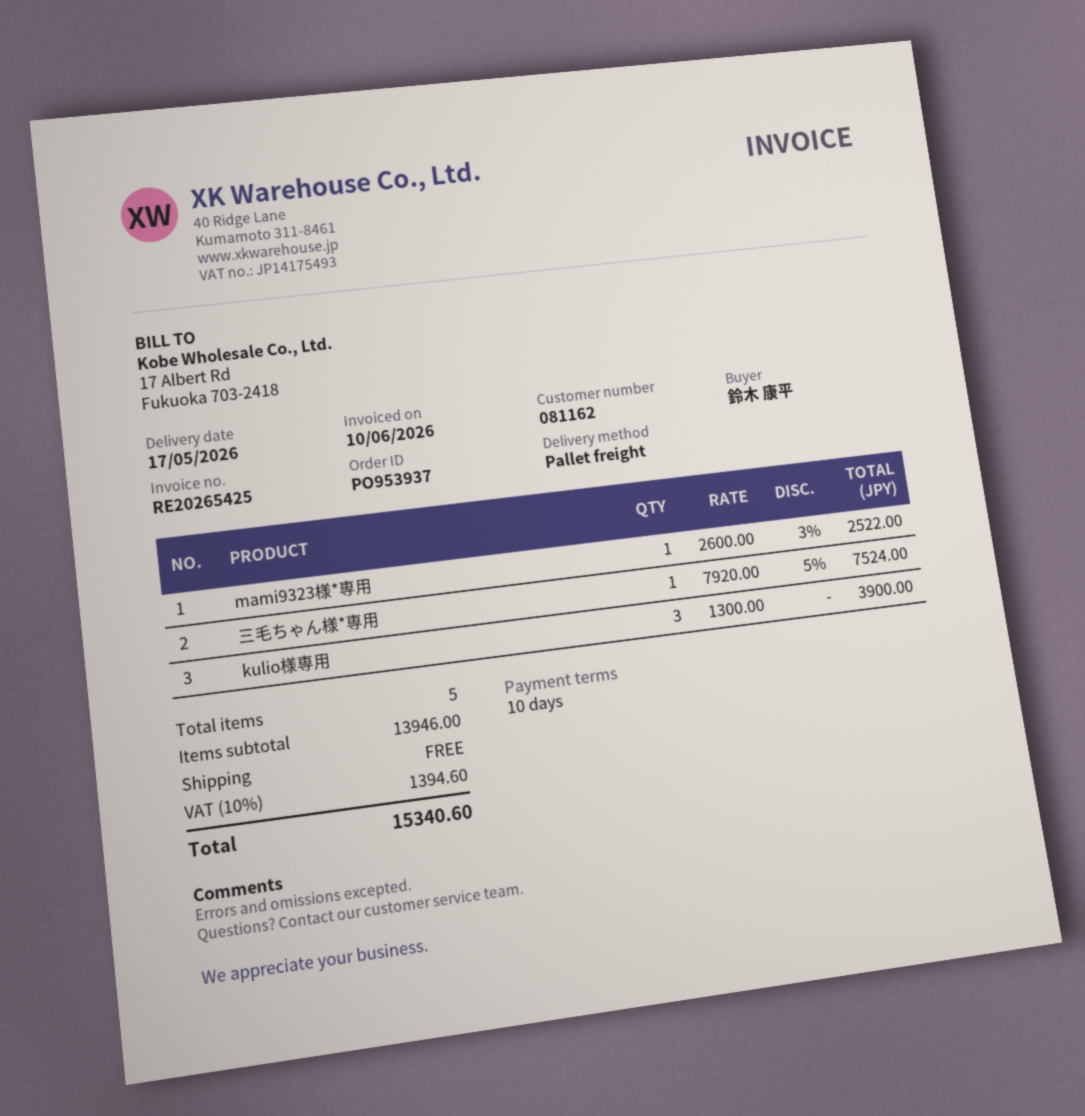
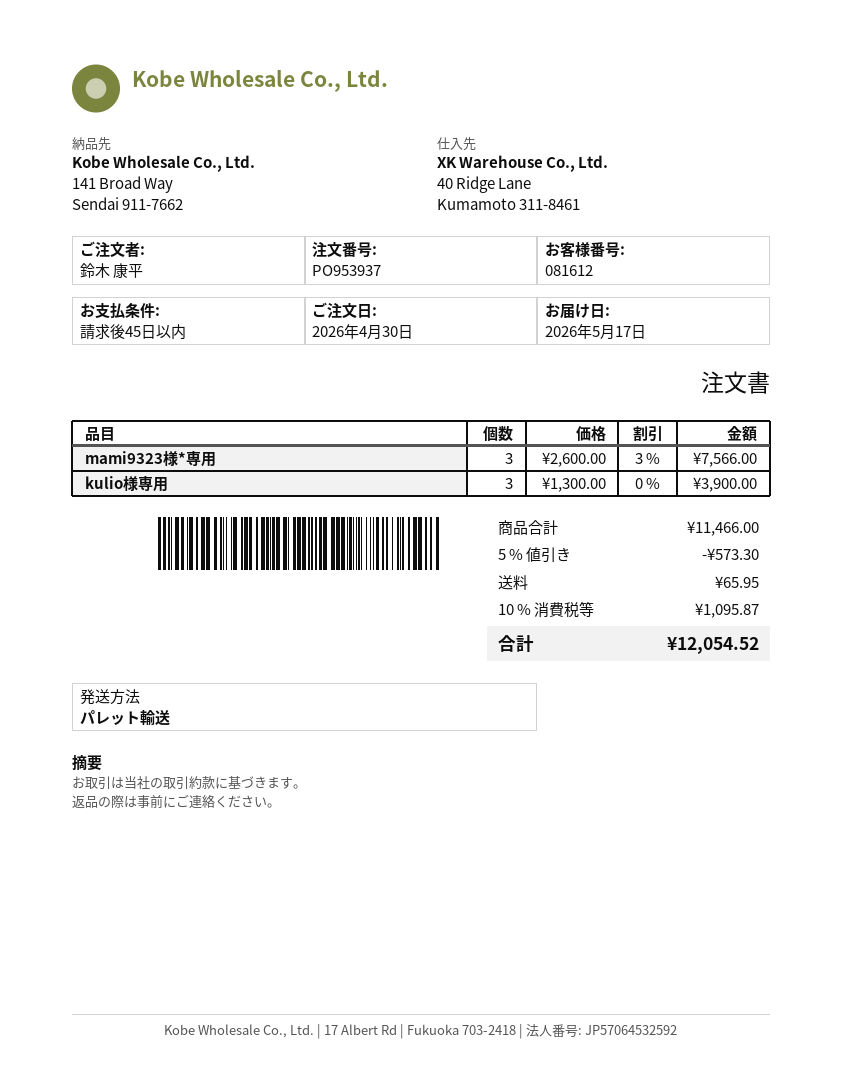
payment terms: 10 days -> 45 days
customer number: 081162 -> 081612
mami9323様*専用: 1 x 2600.00 - 3% = 2522.00 -> 3 x 2600.00 - 3% = 7566.00
三毛ちゃん様*専用: 1 x 7920.00 - 5% = 7524.00 -> none
subtotal: 13946.00 -> 11466.00
discount: none -> 5% = 573.30
shipping: 0.00 -> 65.95
tax: 10% = 1394.60 -> 10% = 1095.87
total: 15340.60 -> 12054.52

